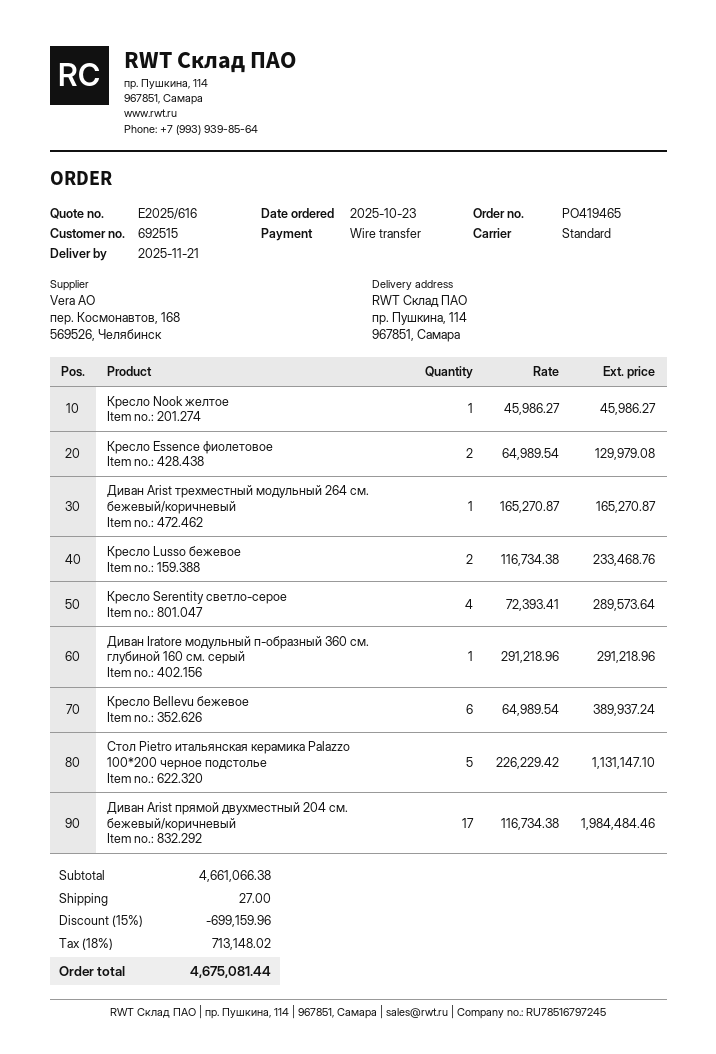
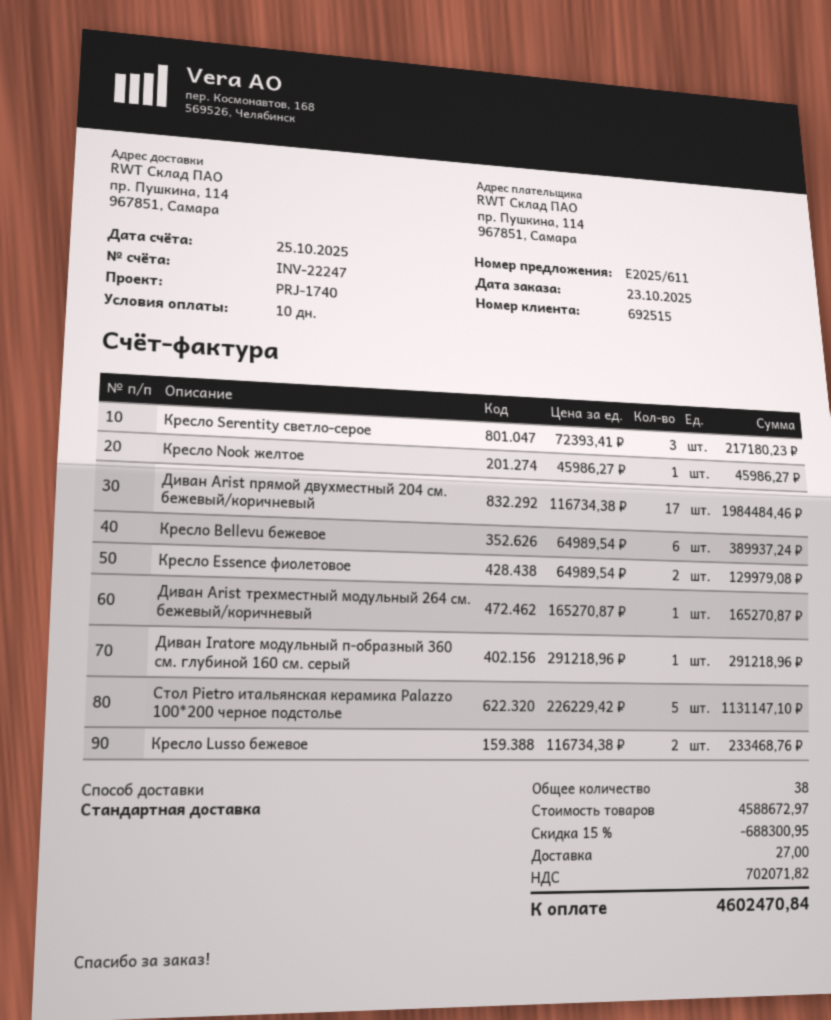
quote number: E2025/616 -> E2025/611
Кресло Serentity светло-серое: 4 x 72393.41 = 289573.64 -> 3 x 72393.41 = 217180.23
subtotal: 4661066.38 -> 4588672.97
discount: 15% = 699159.96 -> 15% = 688300.95
tax: 713148.02 -> 702071.82
total: 4675081.44 -> 4602470.84

